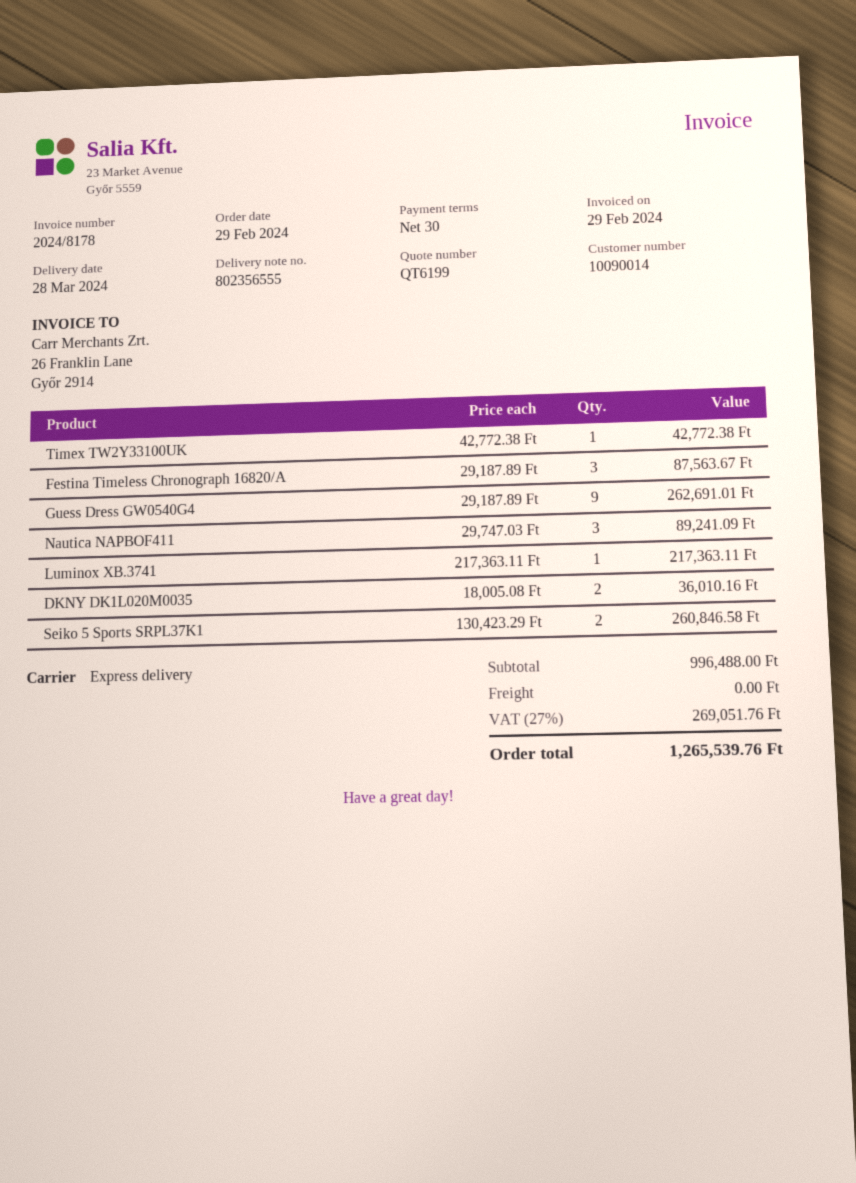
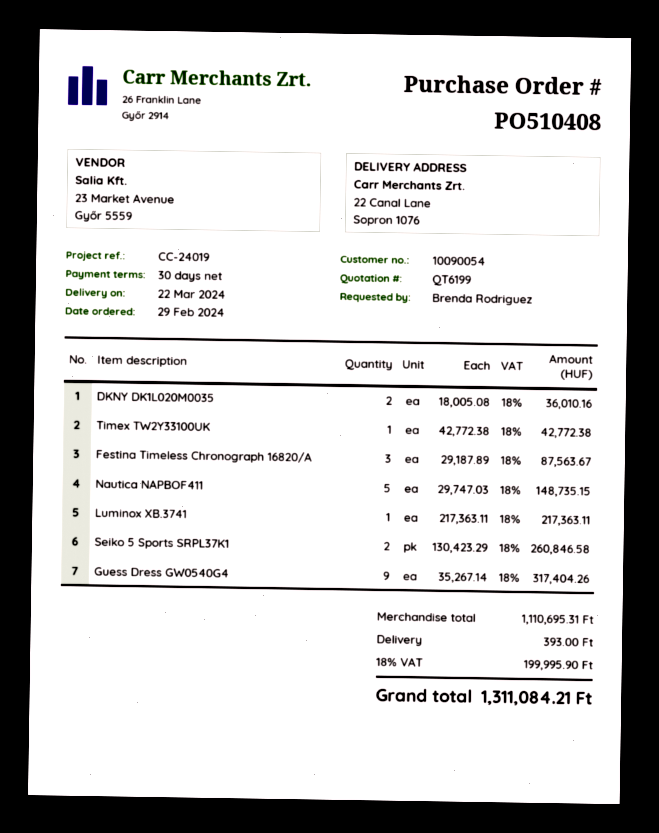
delivery date: 2024-03-28 -> 2024-03-22
customer number: 10090014 -> 10090054
Guess Dress GW0540G4: 9 x 29187.89 = 262691.01 -> 9 x 35267.14 = 317404.26
Nautica NAPBOF411: 3 x 29747.03 = 89241.09 -> 5 x 29747.03 = 148735.15
subtotal: 996488.00 -> 1110695.31
shipping: 0.00 -> 393.00
tax: 27% = 269051.76 -> 18% = 199995.90
total: 1265539.76 -> 1311084.21

